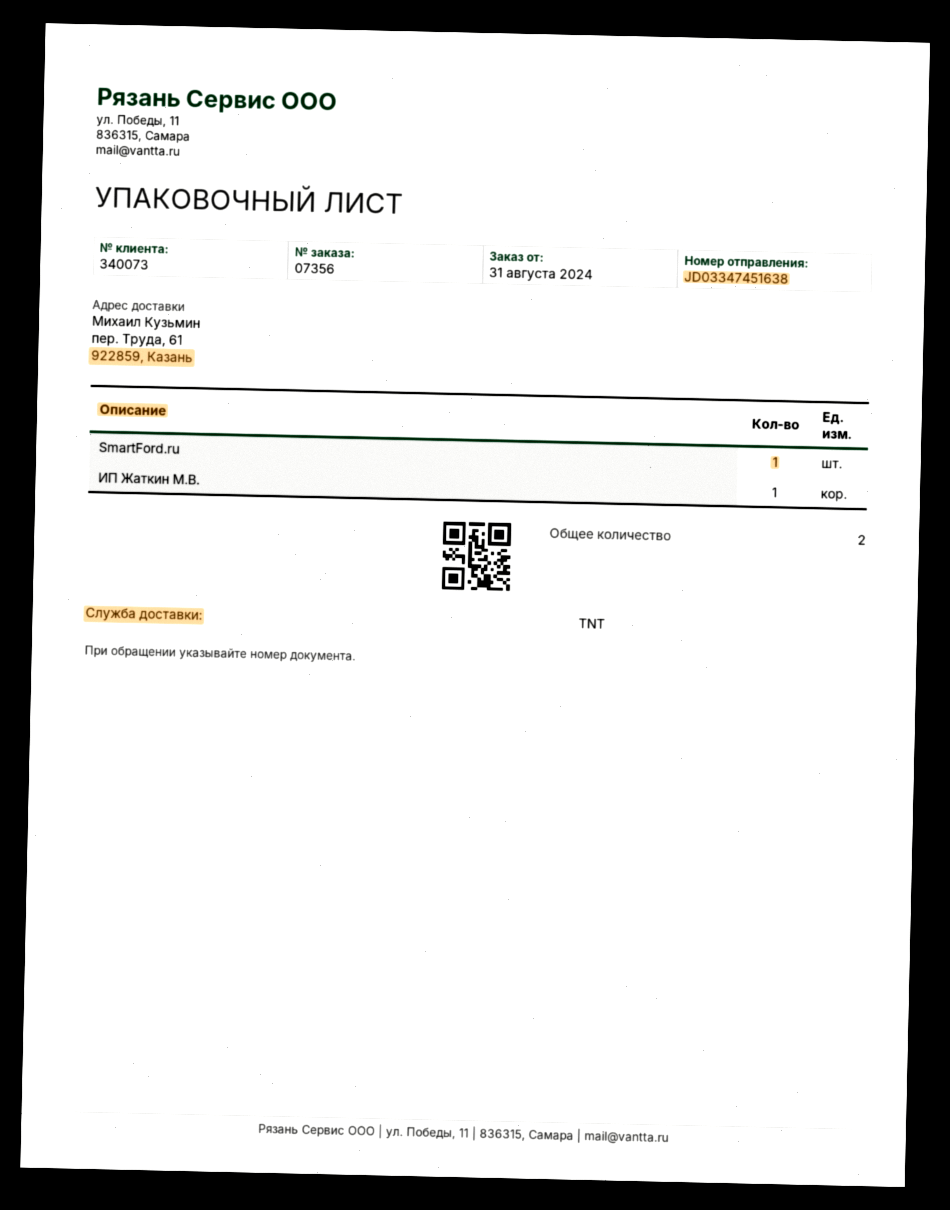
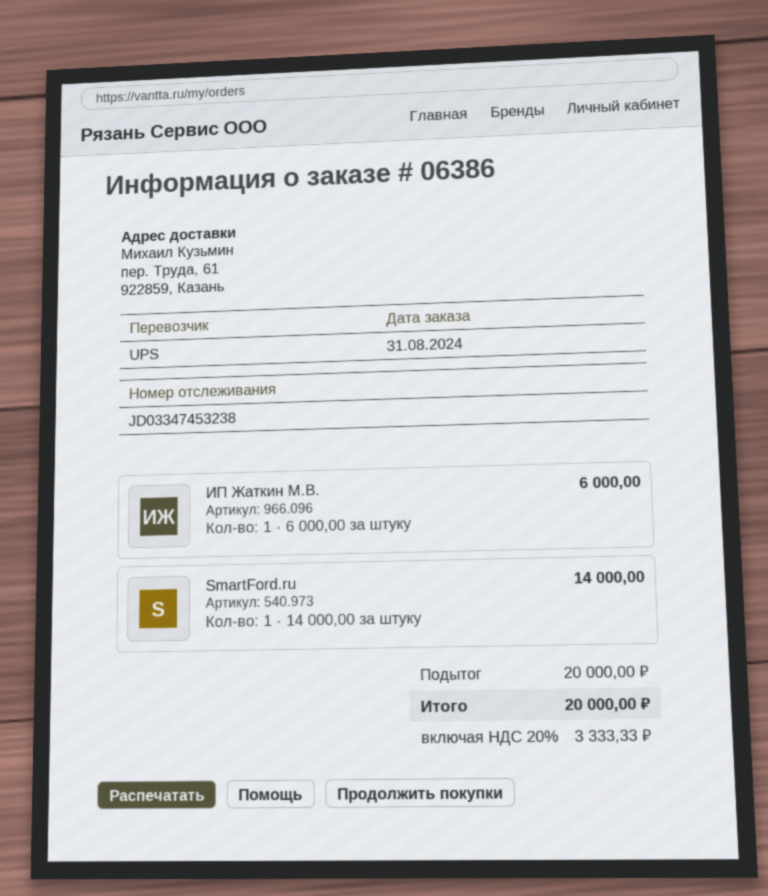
order number: 07356 -> 06386
shipping method: TNT -> UPS
tracking number: JD03347451638 -> JD03347453238

